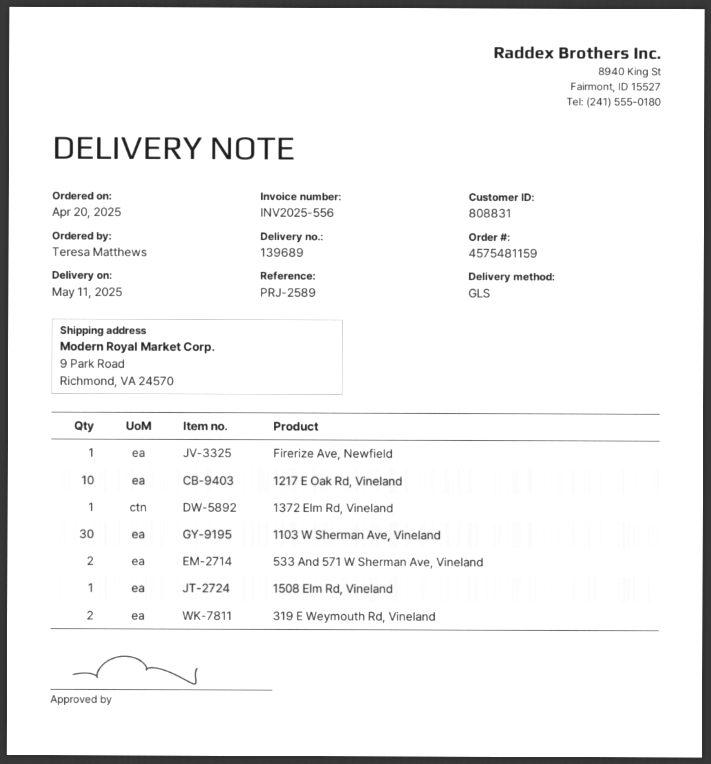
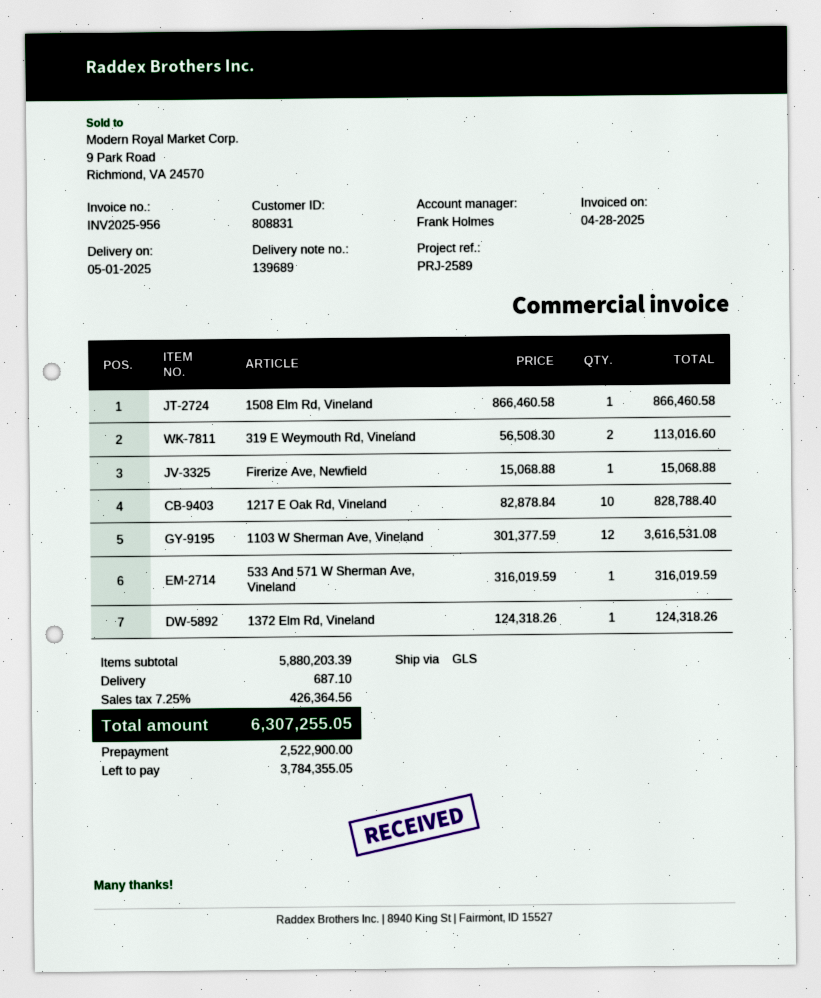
delivery date: 2025-05-11 -> 2025-05-01
invoice number: INV2025-556 -> INV2025-956
1103 W Sherman Ave, Vineland: 30 -> 12
533 And 571 W Sherman Ave, Vineland: 2 -> 1

